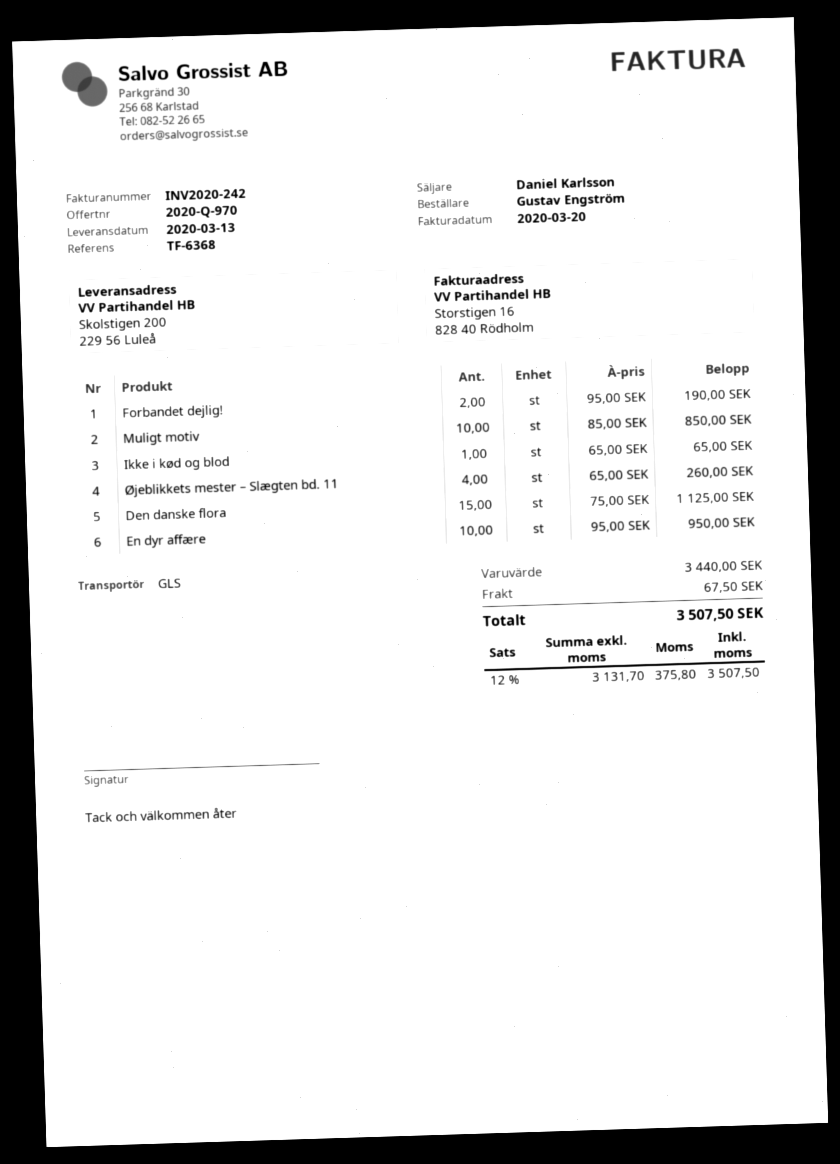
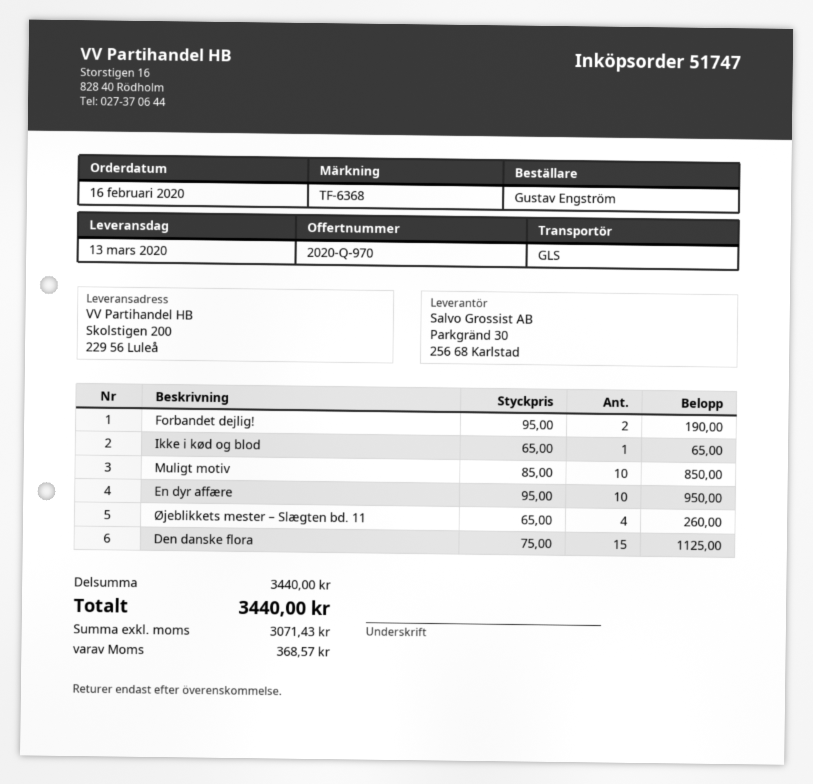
shipping: 67.50 -> none
net: 3131.70 -> 3071.43
tax: 375.80 -> 368.57
total: 3507.50 -> 3440.00

